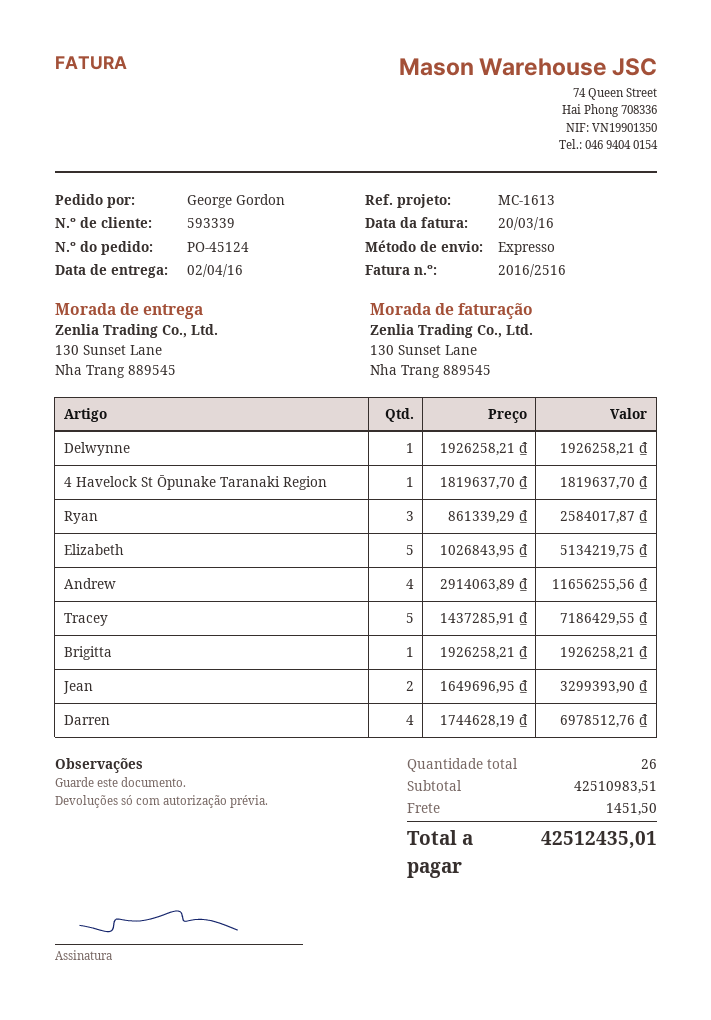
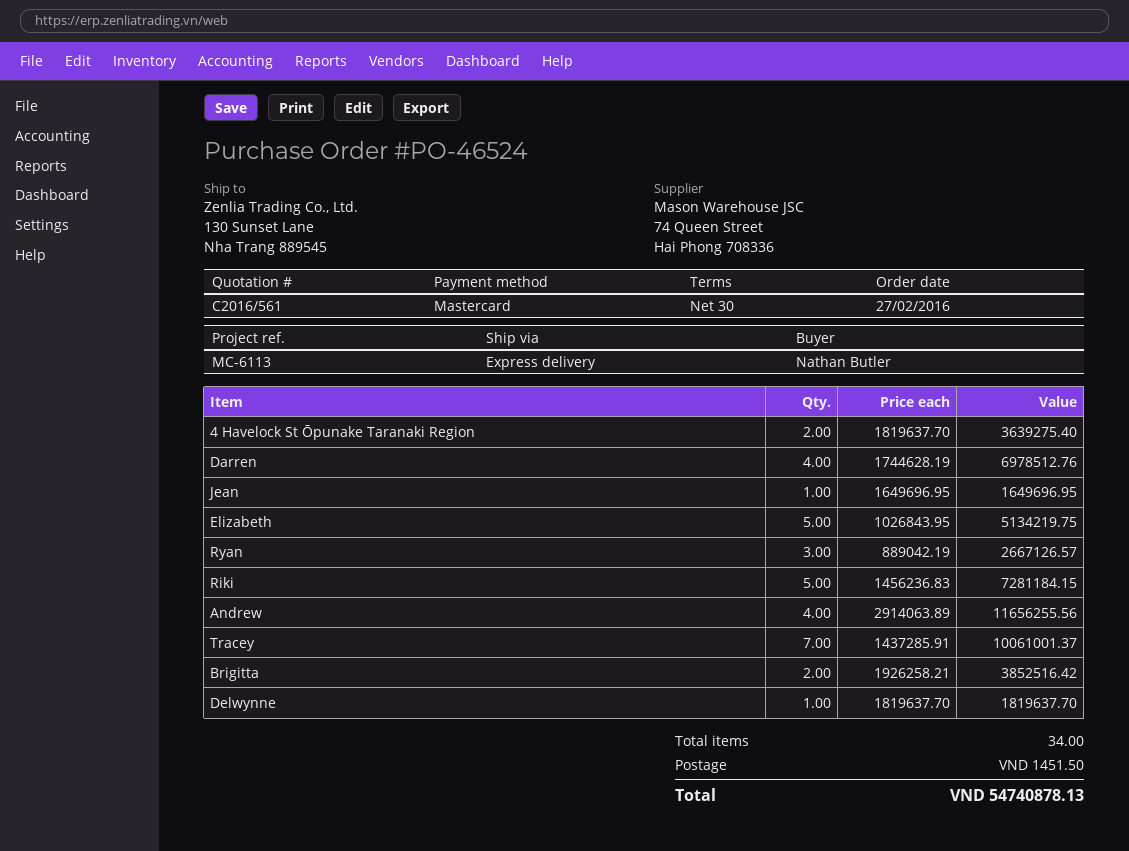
order number: PO-45124 -> PO-46524
reference: MC-1613 -> MC-6113
ordered by: George Gordon -> Nathan Butler
Delwynne: 1 x 1926258.21 = 1926258.21 -> 1 x 1819637.70 = 1819637.70
4 Havelock St Ōpunake Taranaki Region: 1 x 1819637.70 = 1819637.70 -> 2 x 1819637.70 = 3639275.40
Ryan: 3 x 861339.29 = 2584017.87 -> 3 x 889042.19 = 2667126.57
Tracey: 5 x 1437285.91 = 7186429.55 -> 7 x 1437285.91 = 10061001.37
Brigitta: 1 x 1926258.21 = 1926258.21 -> 2 x 1926258.21 = 3852516.42
Jean: 2 x 1649696.95 = 3299393.90 -> 1 x 1649696.95 = 1649696.95
Riki: none -> 5 x 1456236.83 = 7281184.15
total quantity: 26 -> 34
total: 42512435.01 -> 54740878.13

